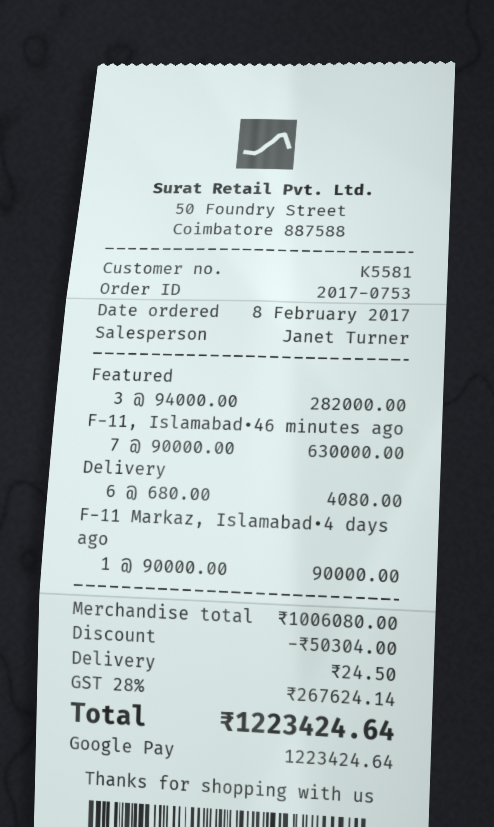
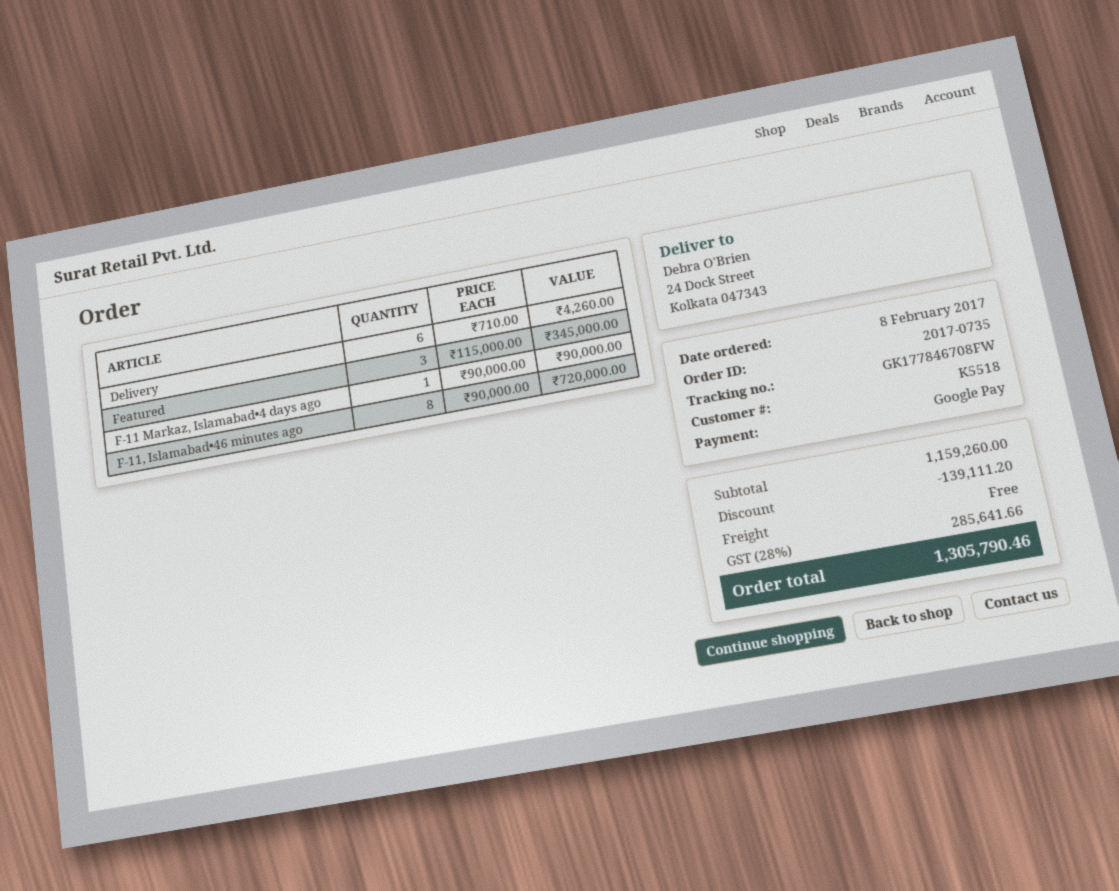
order number: 2017-0753 -> 2017-0735
customer number: K5581 -> K5518
Featured: 3 x 94000.00 = 282000.00 -> 3 x 115000.00 = 345000.00
F-11, Islamabad•46 minutes ago: 7 x 90000.00 = 630000.00 -> 8 x 90000.00 = 720000.00
Delivery: 6 x 680.00 = 4080.00 -> 6 x 710.00 = 4260.00
subtotal: 1006080.00 -> 1159260.00
discount: 50304.00 -> 139111.20
shipping: 24.50 -> 0.00
tax: 28% = 267624.14 -> 28% = 285641.66
total: 1223424.64 -> 1305790.46

